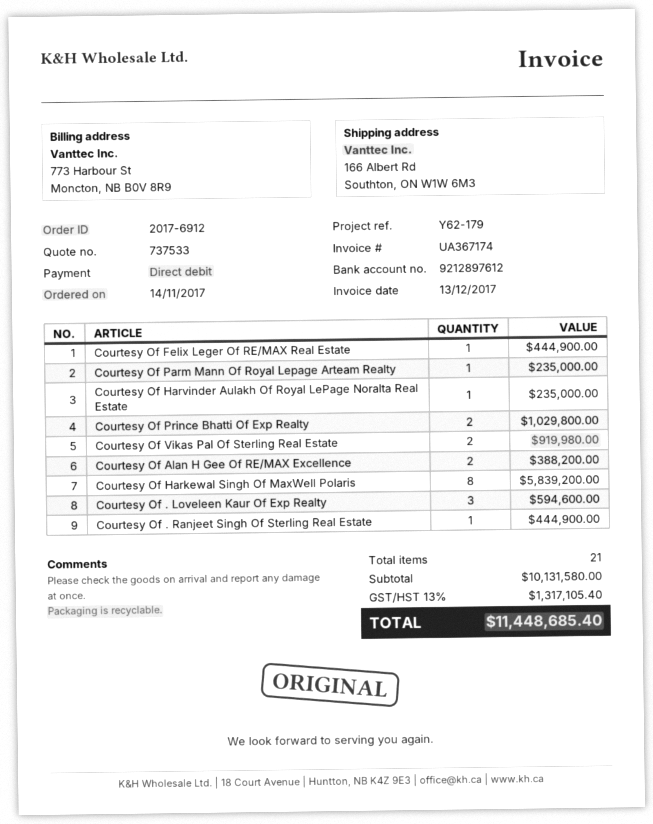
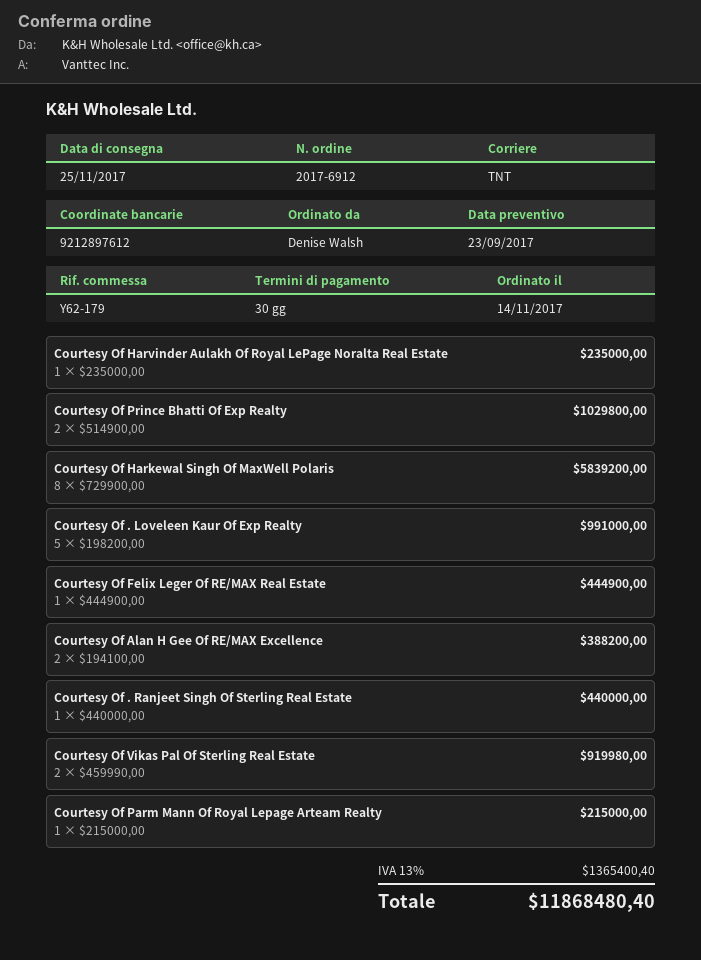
Courtesy Of Parm Mann Of Royal Lepage Arteam Realty: 1 for 235000.00 -> 1 for 215000.00
Courtesy Of . Loveleen Kaur Of Exp Realty: 3 for 594600.00 -> 5 for 991000.00
Courtesy Of . Ranjeet Singh Of Sterling Real Estate: 1 for 444900.00 -> 1 for 440000.00
tax: 13% = 1317105.40 -> 13% = 1365400.40
total: 11448685.40 -> 11868480.40

